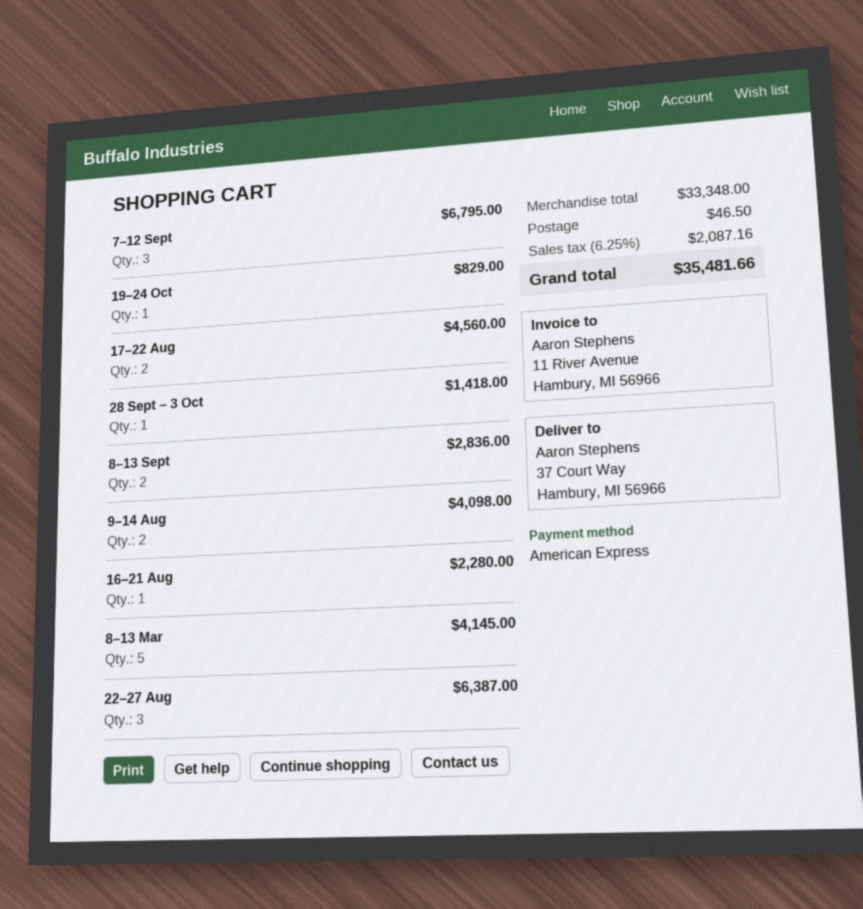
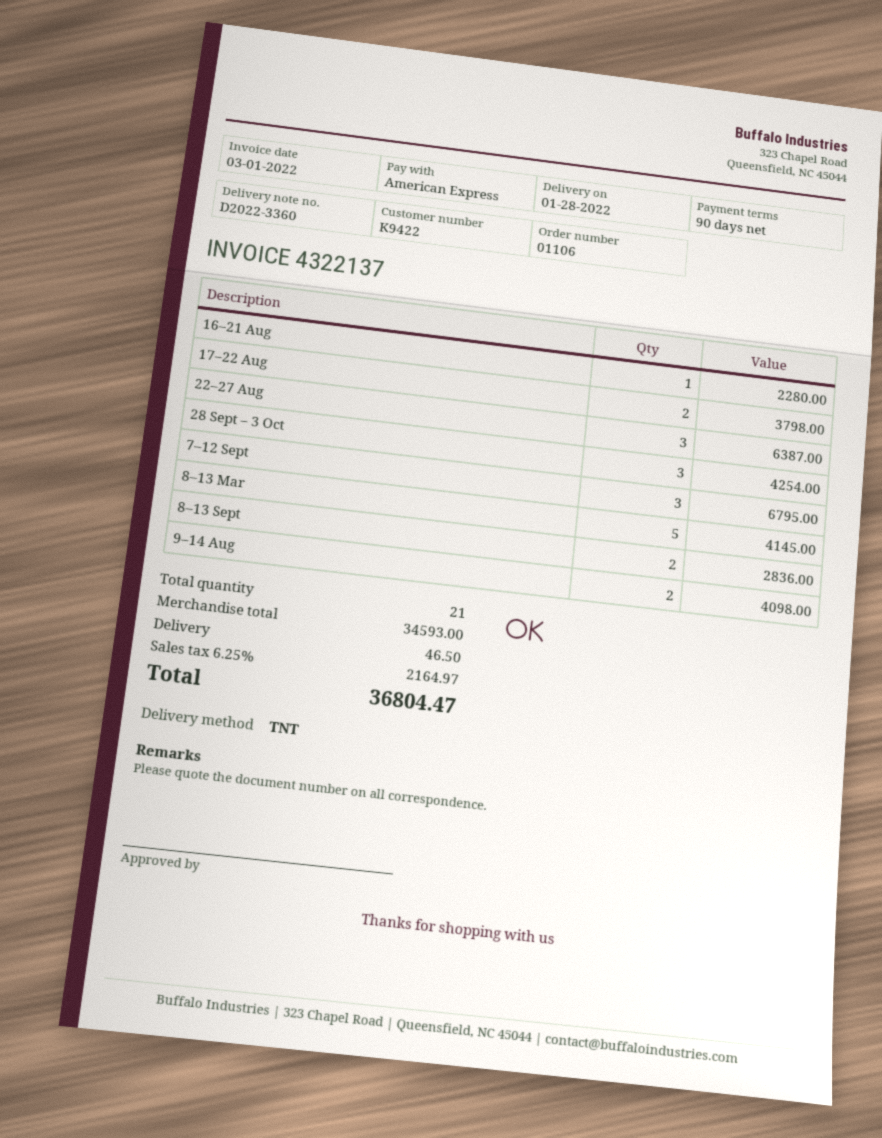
19–24 Oct: 1 for 829.00 -> none
17–22 Aug: 2 for 4560.00 -> 2 for 3798.00
28 Sept – 3 Oct: 1 for 1418.00 -> 3 for 4254.00
subtotal: 33348.00 -> 34593.00
tax: 6.25% = 2087.16 -> 6.25% = 2164.97
total: 35481.66 -> 36804.47

